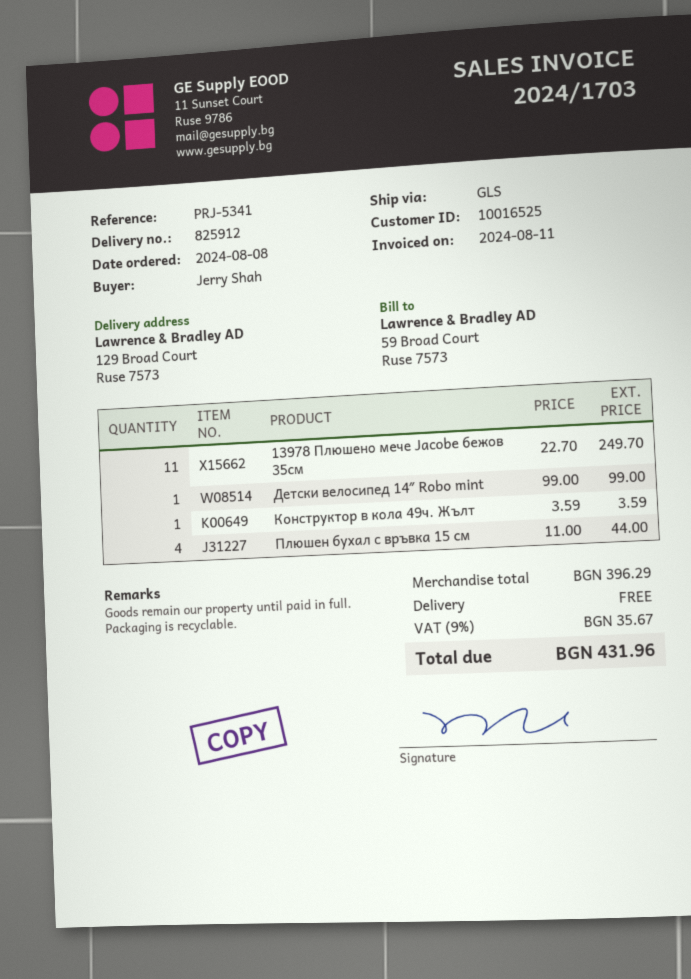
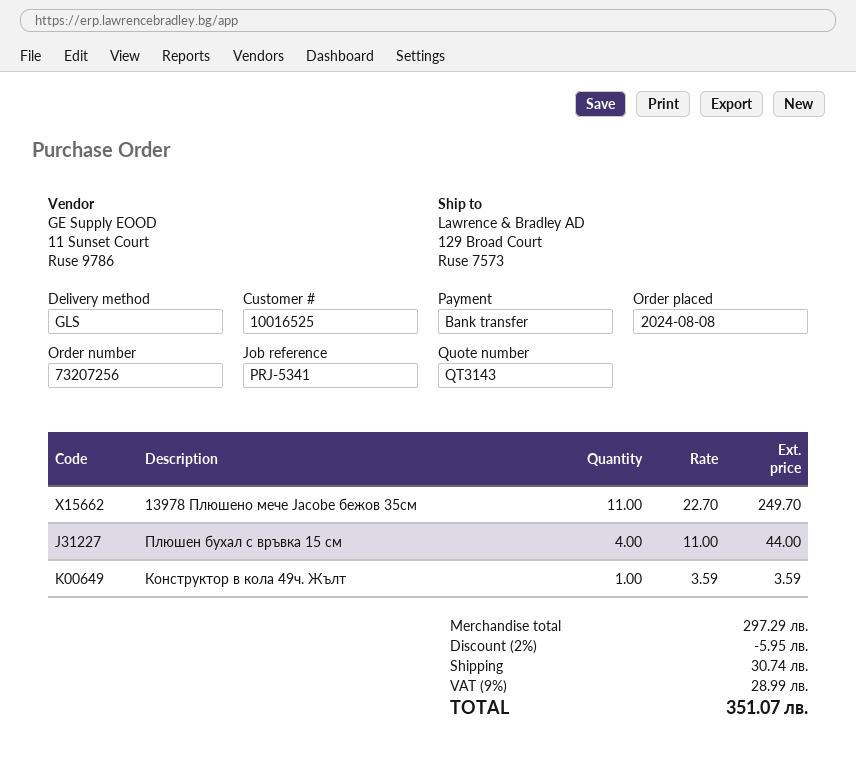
Детски велосипед 14″ Robo mint: 1 x 99.00 = 99.00 -> none
subtotal: 396.29 -> 297.29
discount: none -> 2% = 5.95
shipping: 0.00 -> 30.74
tax: 9% = 35.67 -> 9% = 28.99
total: 431.96 -> 351.07

